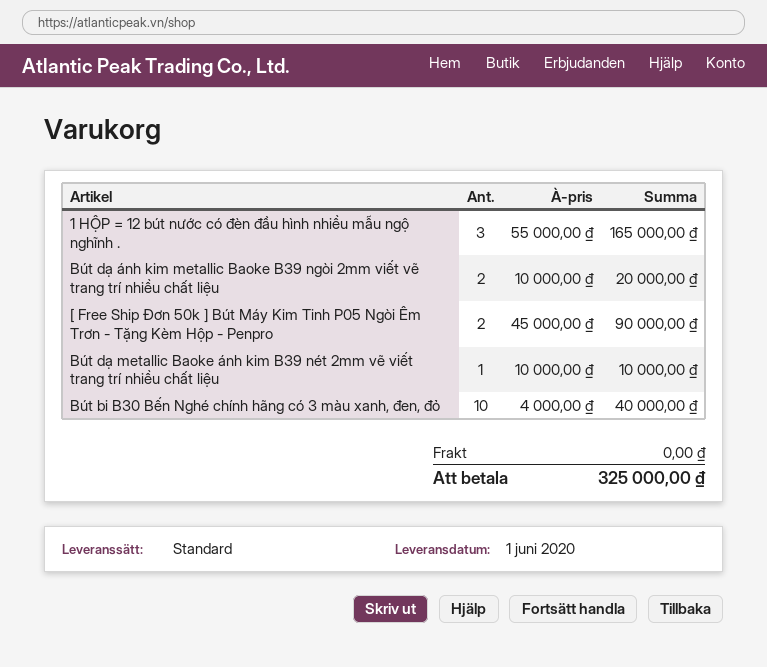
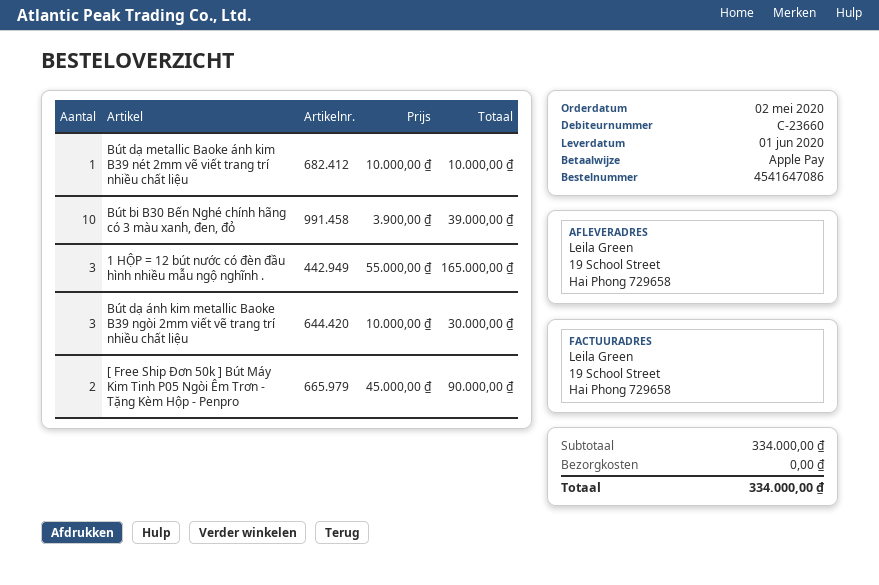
Bút dạ ánh kim metallic Baoke B39 ngòi 2mm viết vẽ trang trí nhiều chất liệu: 2 x 10000.00 = 20000.00 -> 3 x 10000.00 = 30000.00
Bút bi B30 Bến Nghé chính hãng có 3 màu xanh, đen, đỏ: 10 x 4000.00 = 40000.00 -> 10 x 3900.00 = 39000.00
total: 325000.00 -> 334000.00

